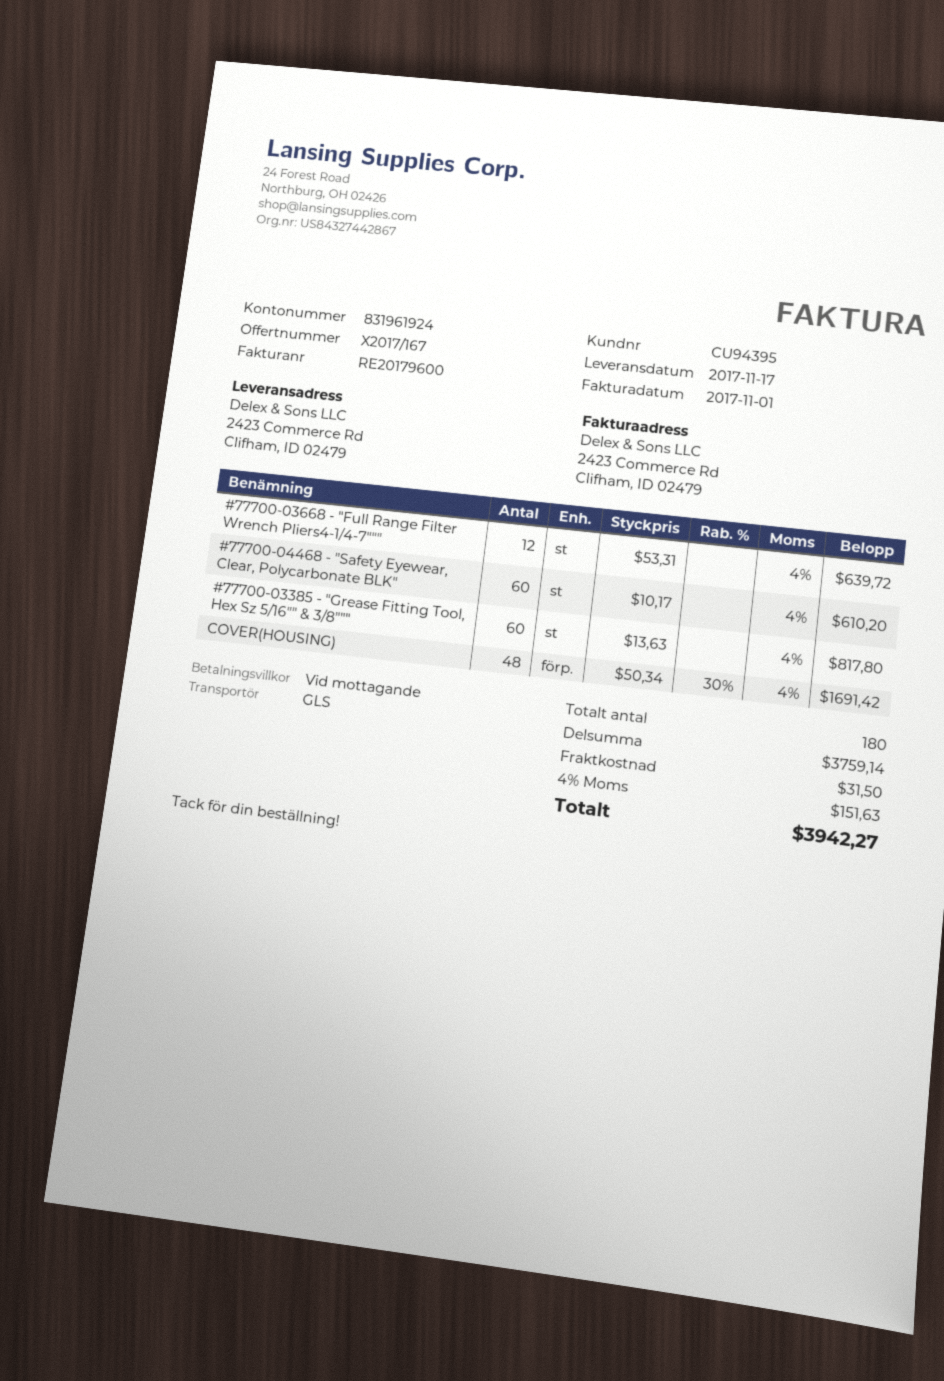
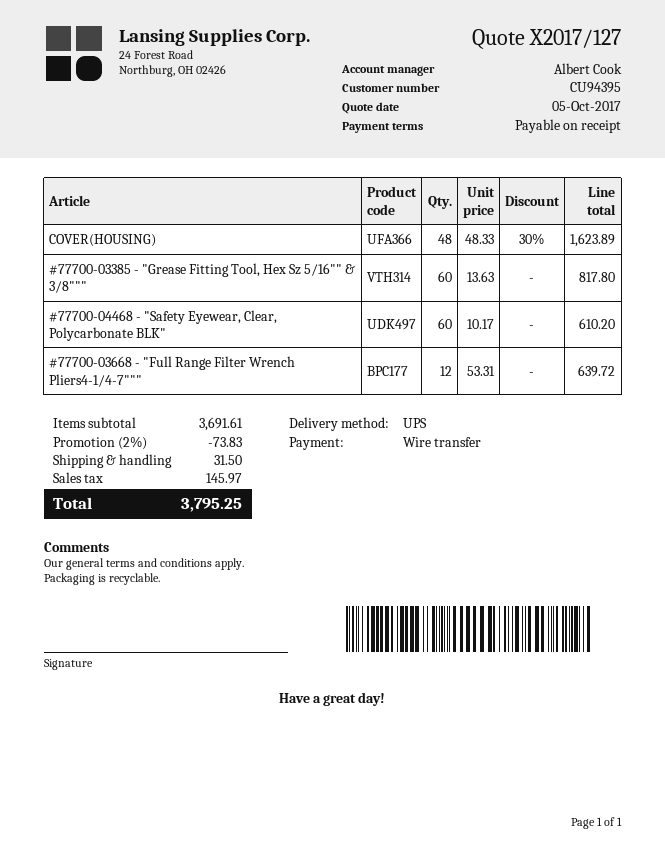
quote number: X2017/167 -> X2017/127
shipping method: GLS -> UPS
COVER(HOUSING): 48 x 50.34 - 30% = 1691.42 -> 48 x 48.33 - 30% = 1623.89
subtotal: 3759.14 -> 3691.61
discount: none -> 2% = 73.83
tax: 151.63 -> 145.97
total: 3942.27 -> 3795.25

